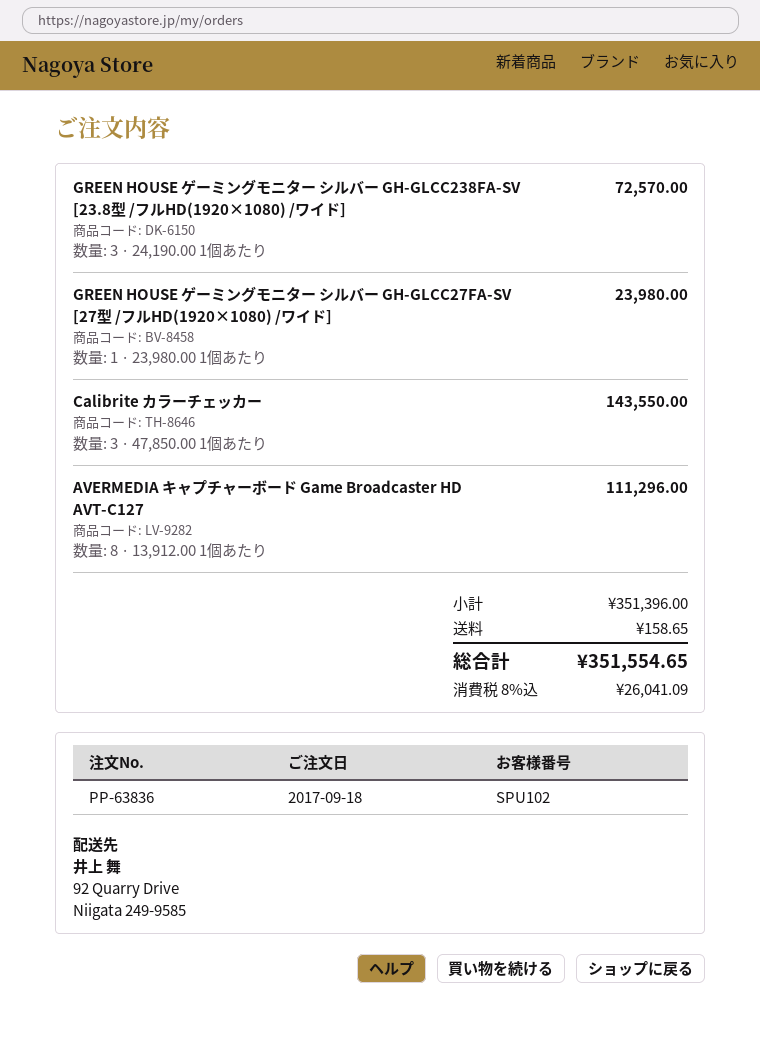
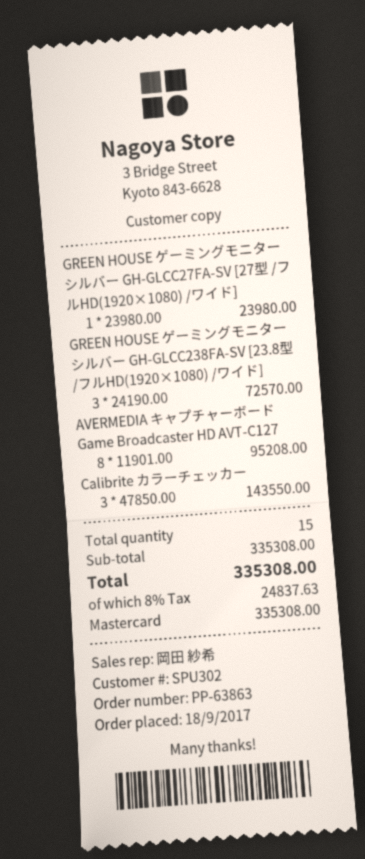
order number: PP-63836 -> PP-63863
customer number: SPU102 -> SPU302
AVERMEDIA キャプチャーボード Game Broadcaster HD AVT-C127: 8 x 13912.00 = 111296.00 -> 8 x 11901.00 = 95208.00
subtotal: 351396.00 -> 335308.00
shipping: 158.65 -> none
tax: 8% = 26041.09 -> 8% = 24837.63
total: 351554.65 -> 335308.00

